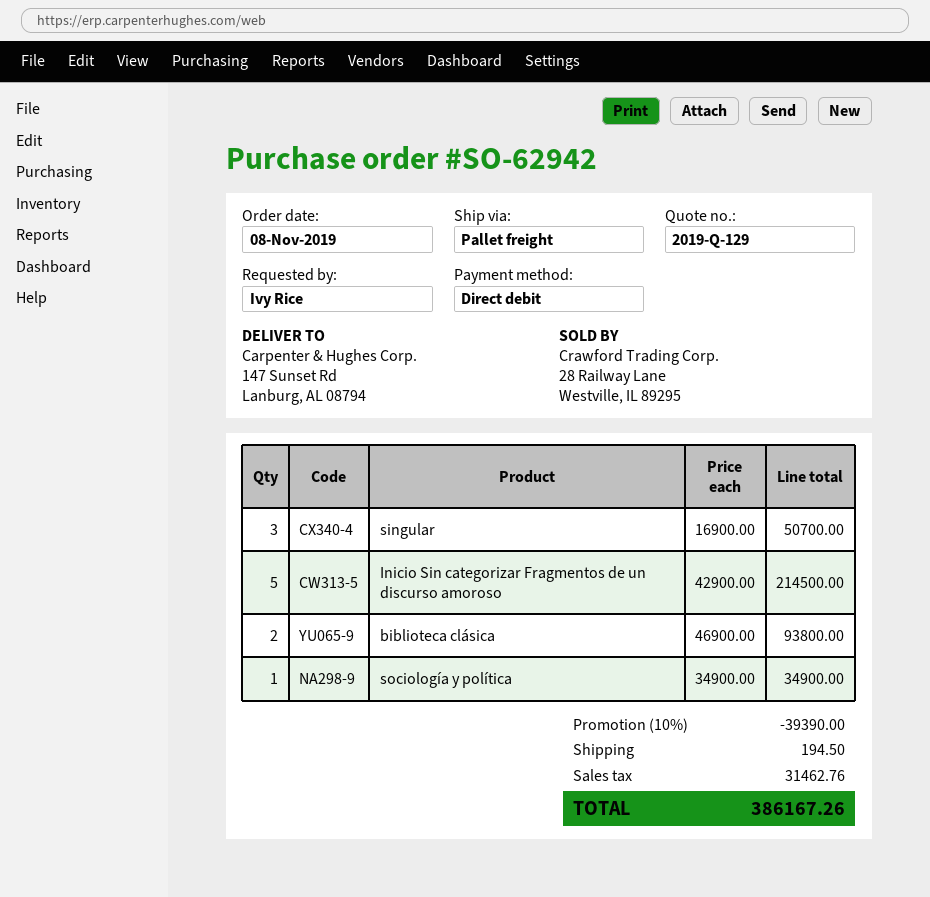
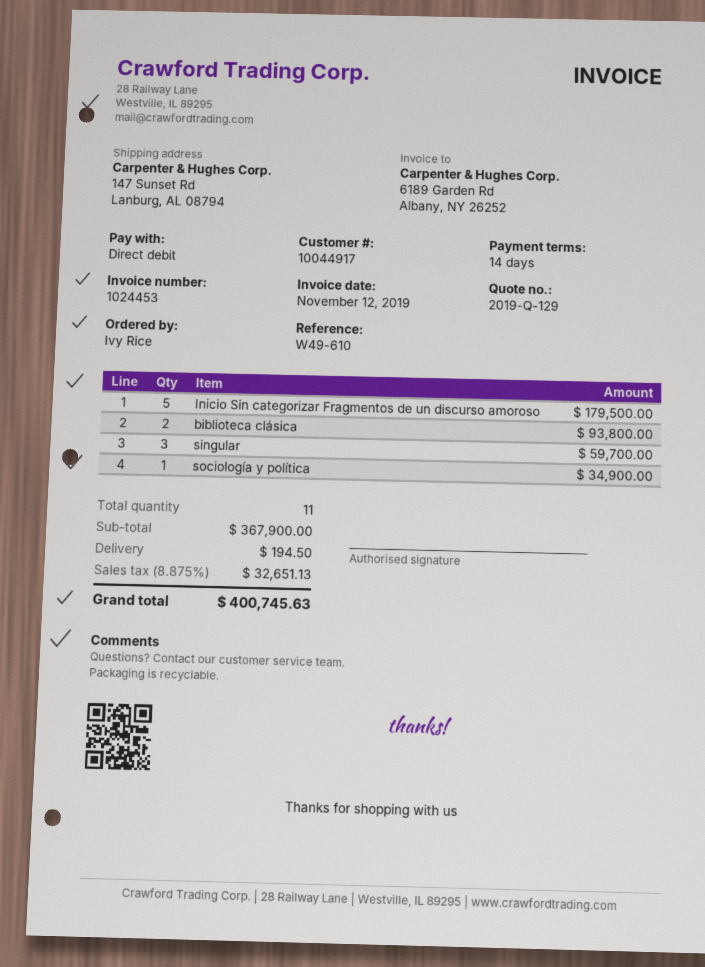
singular: 3 for 50700.00 -> 3 for 59700.00
Inicio Sin categorizar Fragmentos de un discurso amoroso: 5 for 214500.00 -> 5 for 179500.00
discount: 10% = 39390.00 -> none
tax: 31462.76 -> 32651.13
total: 386167.26 -> 400745.63

